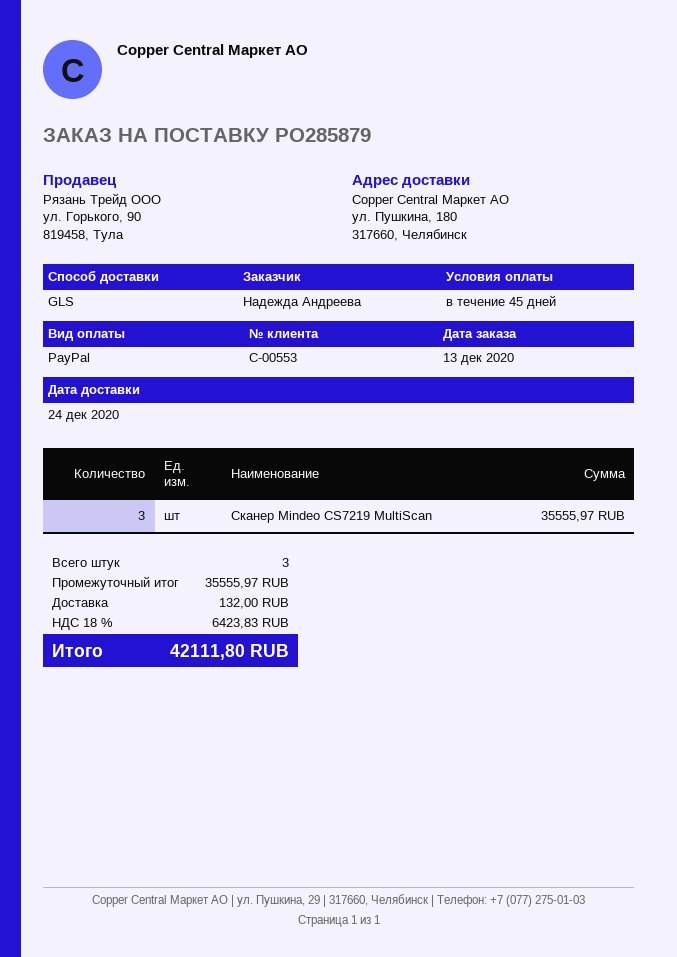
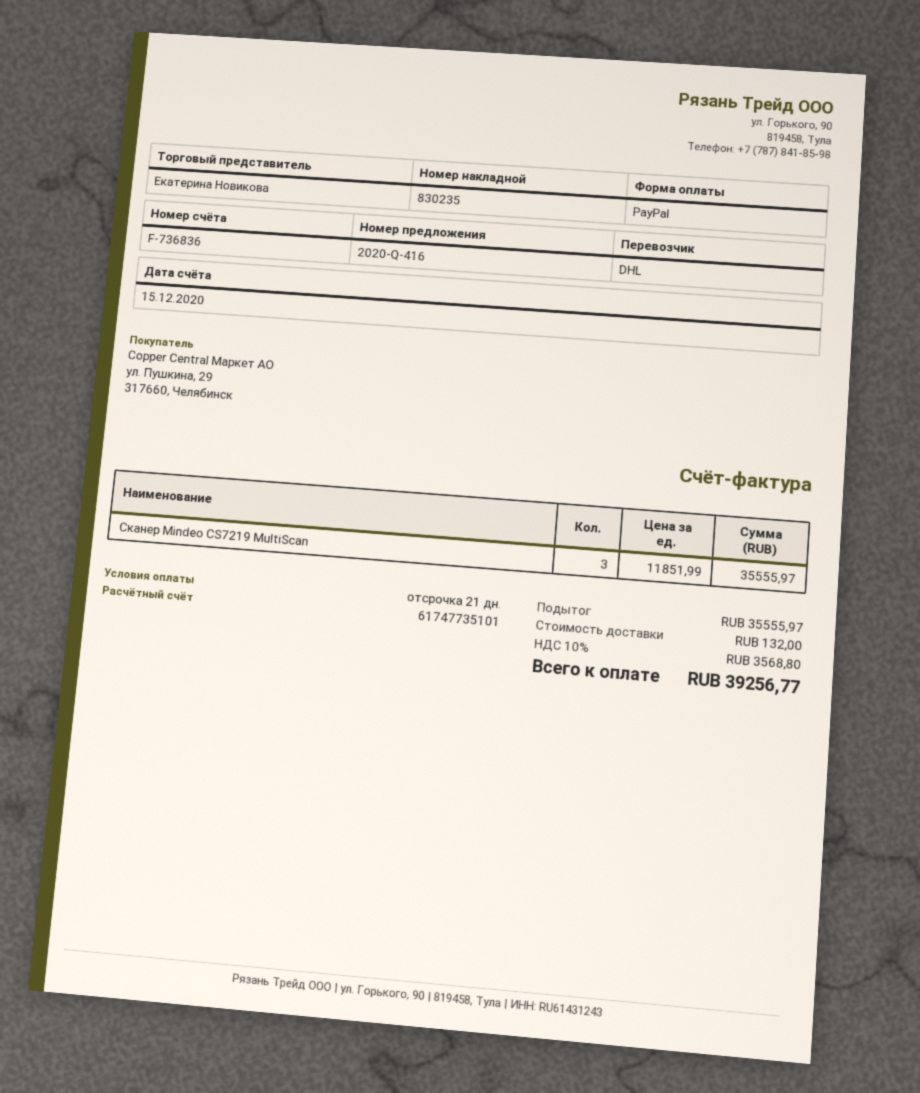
payment terms: 45 days -> 21 days
shipping method: GLS -> DHL
tax: 18% = 6423.83 -> 10% = 3568.80
total: 42111.80 -> 39256.77

